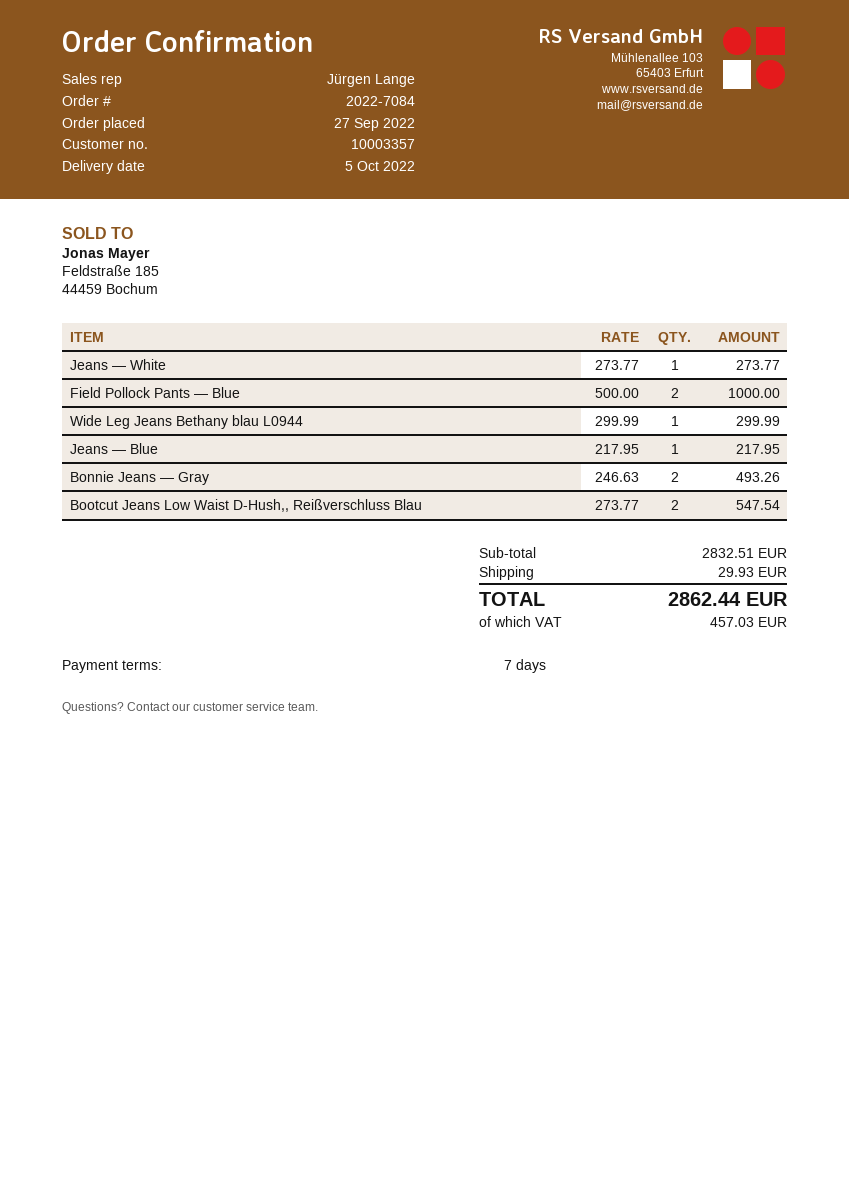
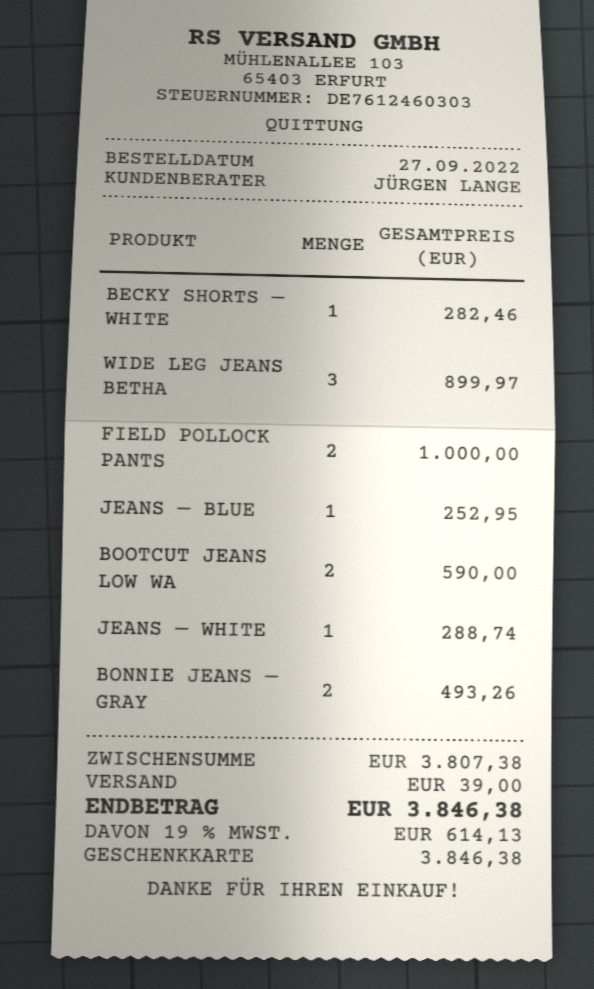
Jeans — White: 1 for 273.77 -> 1 for 288.74
Wide Leg Jeans Bethany blau L0944: 1 for 299.99 -> 3 for 899.97
Jeans — Blue: 1 for 217.95 -> 1 for 252.95
Bootcut Jeans Low Waist D-Hush,, Reißverschluss Blau: 2 for 547.54 -> 2 for 590.00
BECKY SHORTS — WHITE: none -> 1 for 282.46
subtotal: 2832.51 -> 3807.38
shipping: 29.93 -> 39.00
tax: 457.03 -> 614.13
total: 2862.44 -> 3846.38

